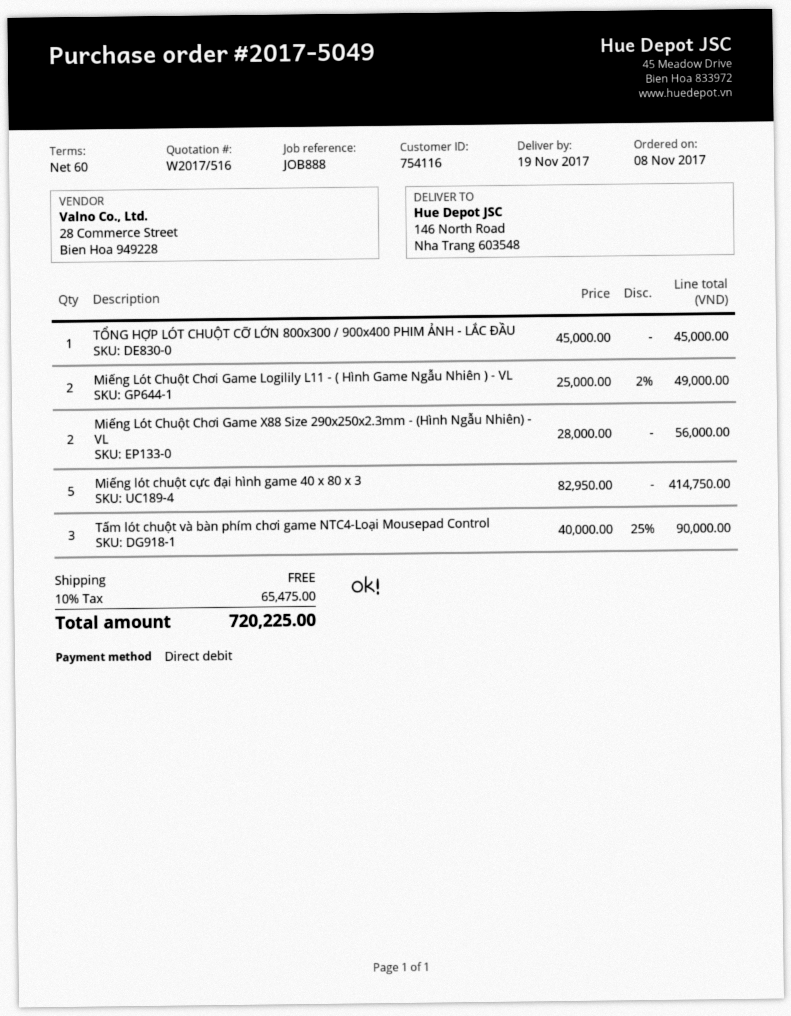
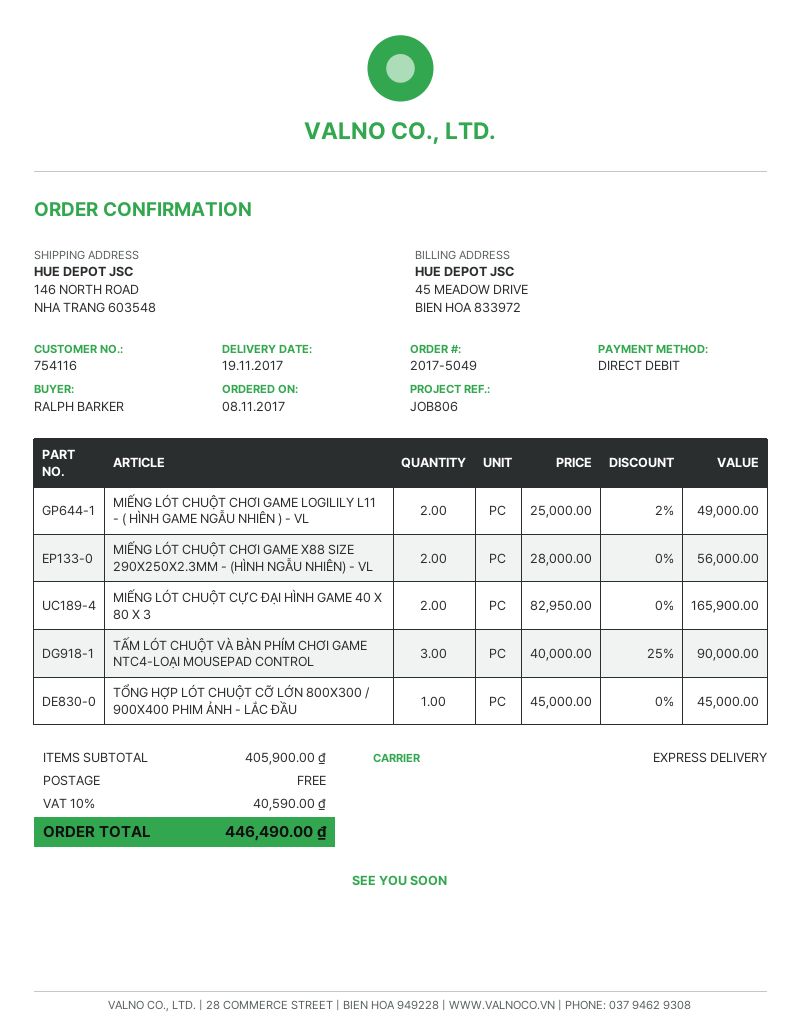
reference: JOB888 -> JOB806
Miếng lót chuột cực đại hình game 40 x 80 x 3: 5 x 82950.00 = 414750.00 -> 2 x 82950.00 = 165900.00
tax: 10% = 65475.00 -> 10% = 40590.00
total: 720225.00 -> 446490.00

